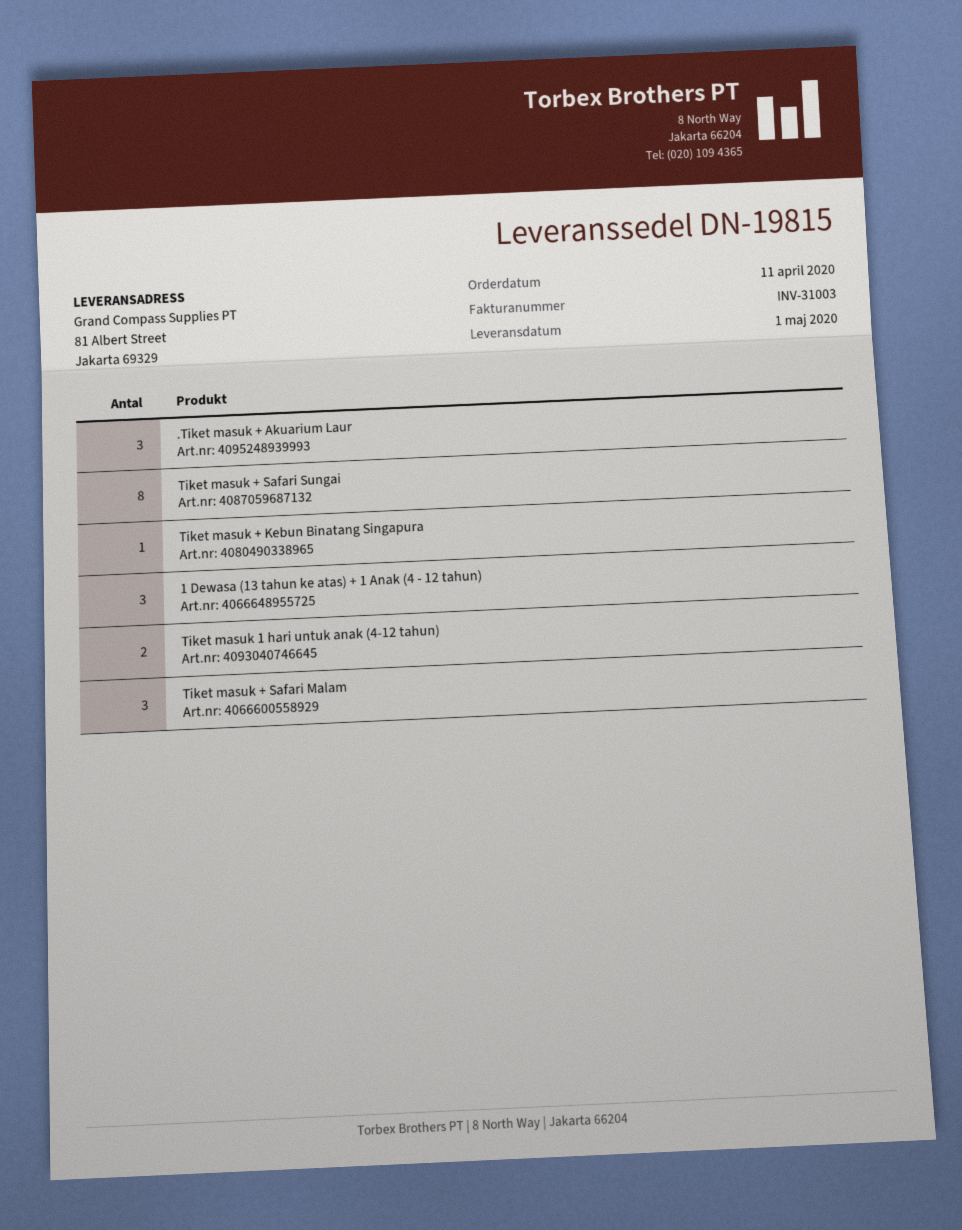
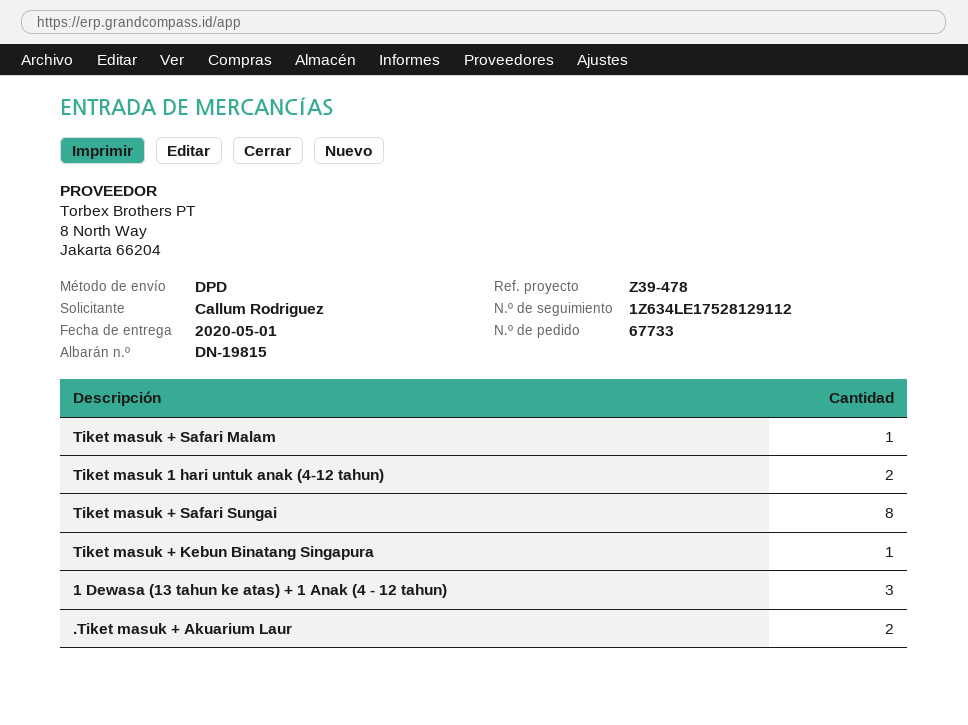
.Tiket masuk + Akuarium Laur: 3 -> 2
Tiket masuk + Safari Malam: 3 -> 1

